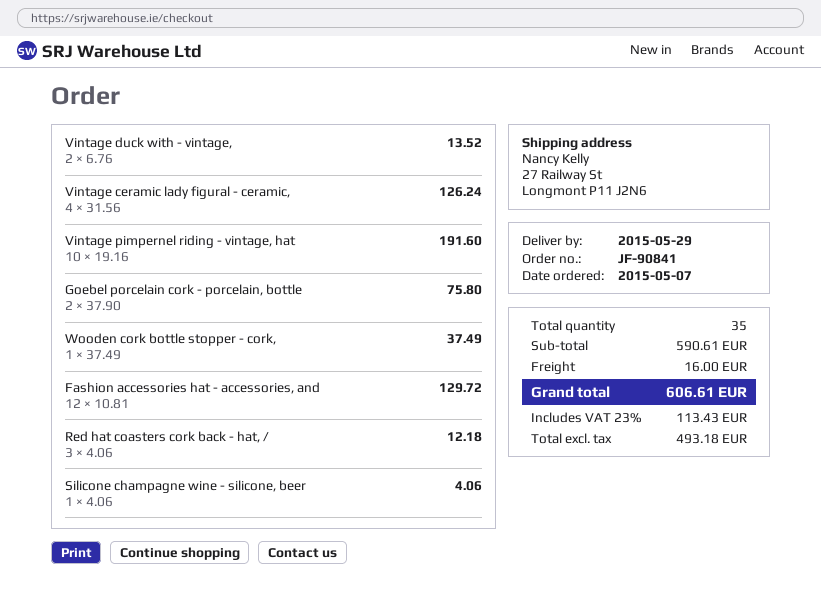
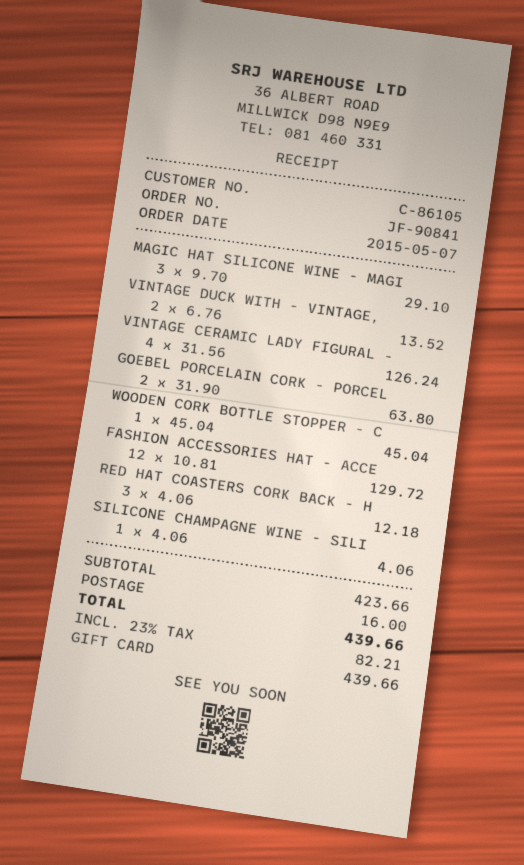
Vintage pimpernel riding - vintage, hat: 10 x 19.16 = 191.60 -> none
Goebel porcelain cork - porcelain, bottle: 2 x 37.90 = 75.80 -> 2 x 31.90 = 63.80
Wooden cork bottle stopper - cork,: 1 x 37.49 = 37.49 -> 1 x 45.04 = 45.04
MAGIC HAT SILICONE WINE - MAGI: none -> 3 x 9.70 = 29.10
subtotal: 590.61 -> 423.66
tax: 23% = 113.43 -> 23% = 82.21
total: 606.61 -> 439.66

